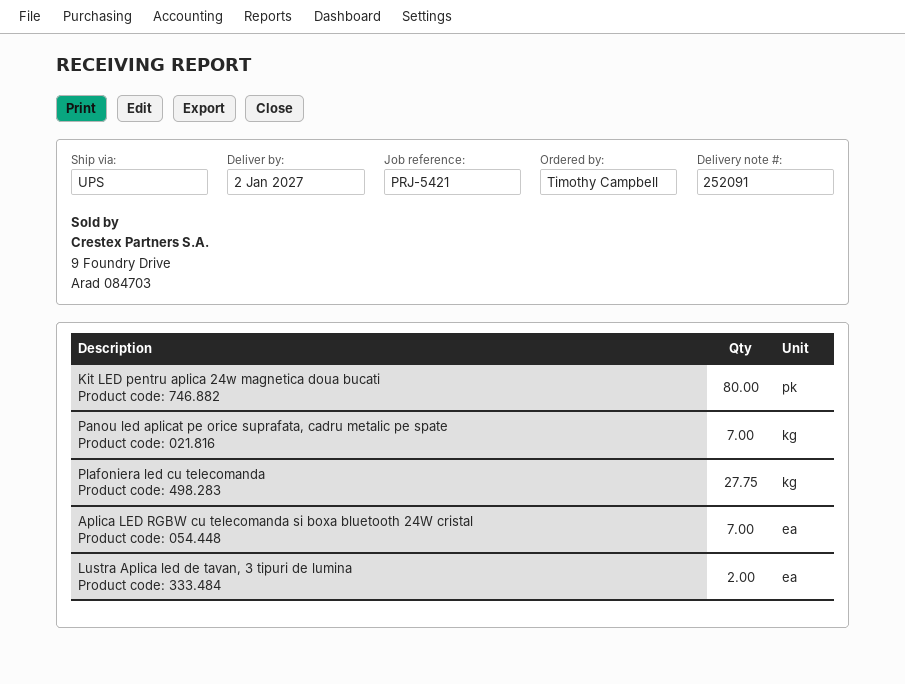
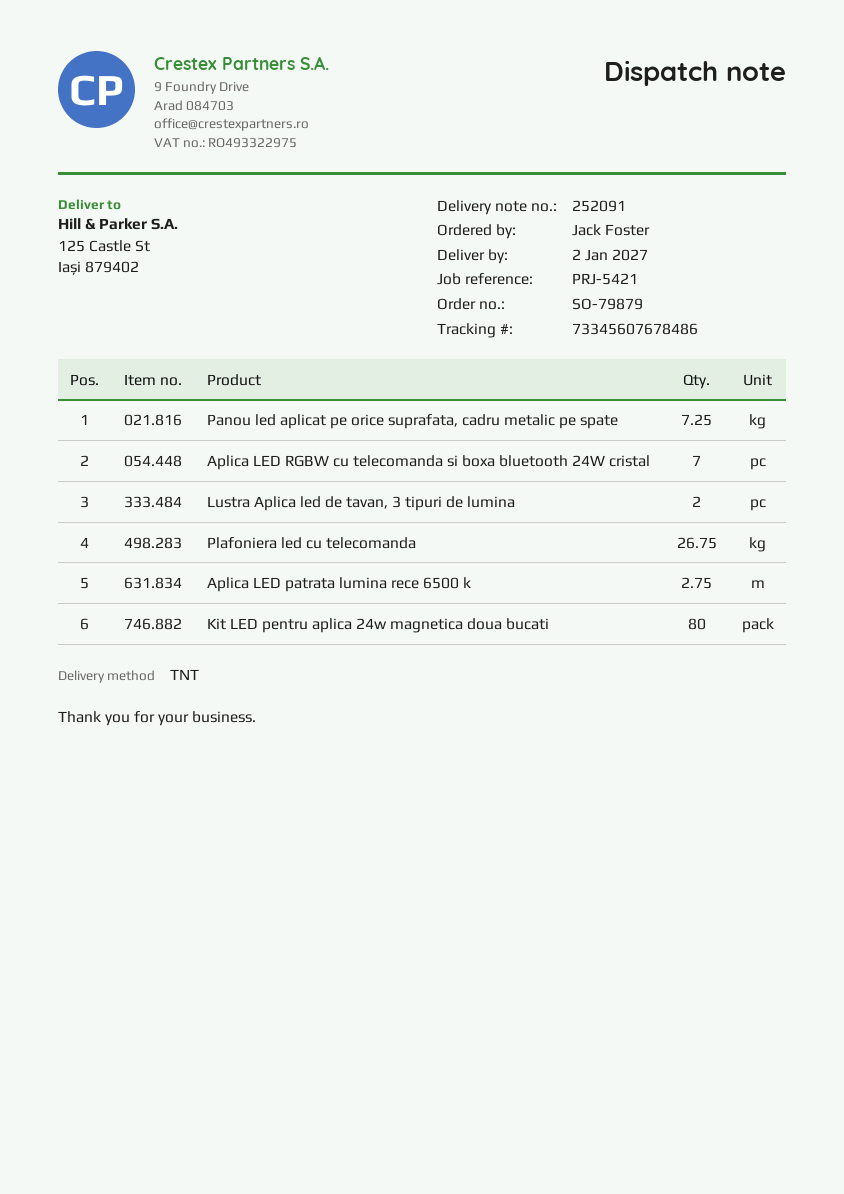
ordered by: Timothy Campbell -> Jack Foster
shipping method: UPS -> TNT
Panou led aplicat pe orice suprafata, cadru metalic pe spate: 7 -> 7.25
Plafoniera led cu telecomanda: 27.75 -> 26.75
Aplica LED patrata lumina rece 6500 k: none -> 2.75

